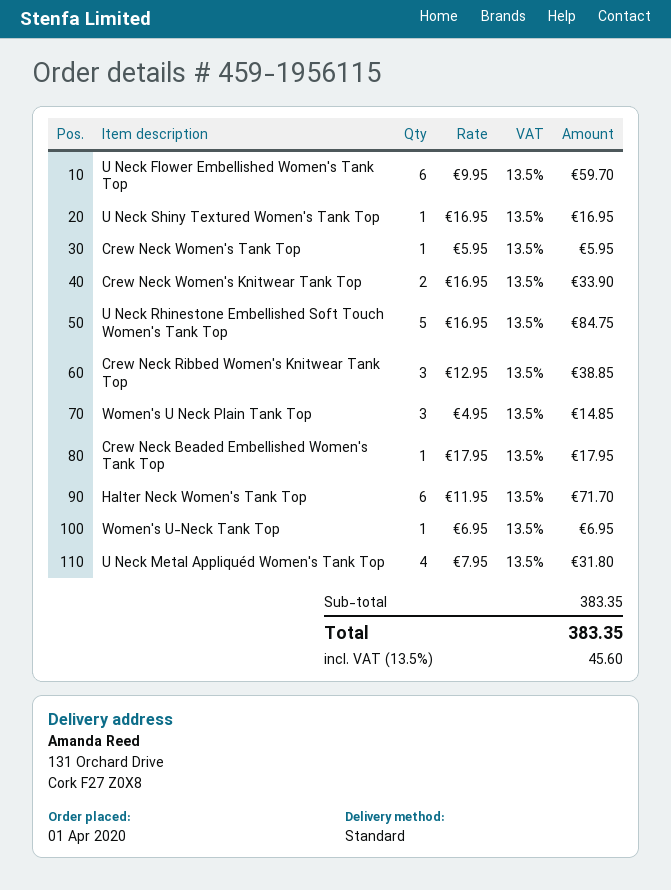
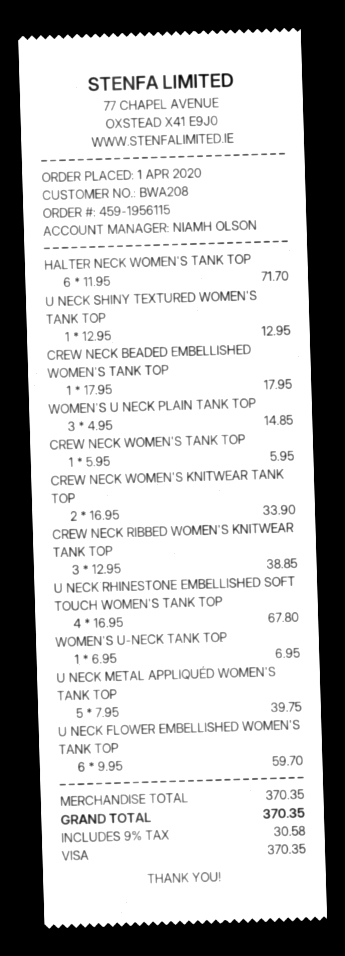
U Neck Shiny Textured Women's Tank Top: 1 x 16.95 = 16.95 -> 1 x 12.95 = 12.95
U Neck Rhinestone Embellished Soft Touch Women's Tank Top: 5 x 16.95 = 84.75 -> 4 x 16.95 = 67.80
U Neck Metal Appliquéd Women's Tank Top: 4 x 7.95 = 31.80 -> 5 x 7.95 = 39.75
subtotal: 383.35 -> 370.35
tax: 13.5% = 45.60 -> 9% = 30.58
total: 383.35 -> 370.35

